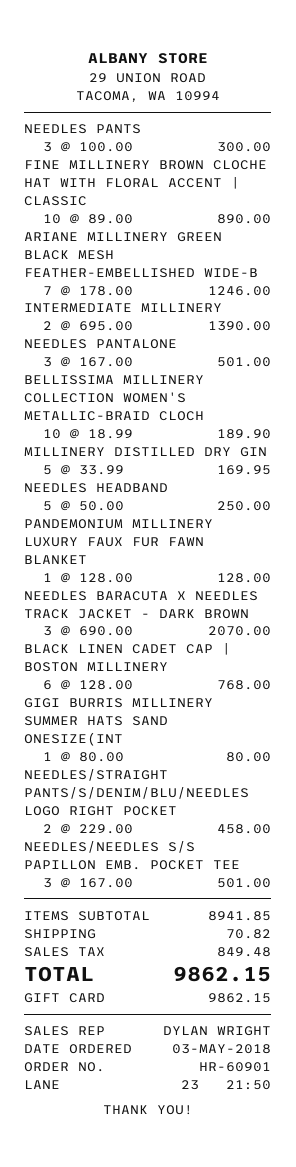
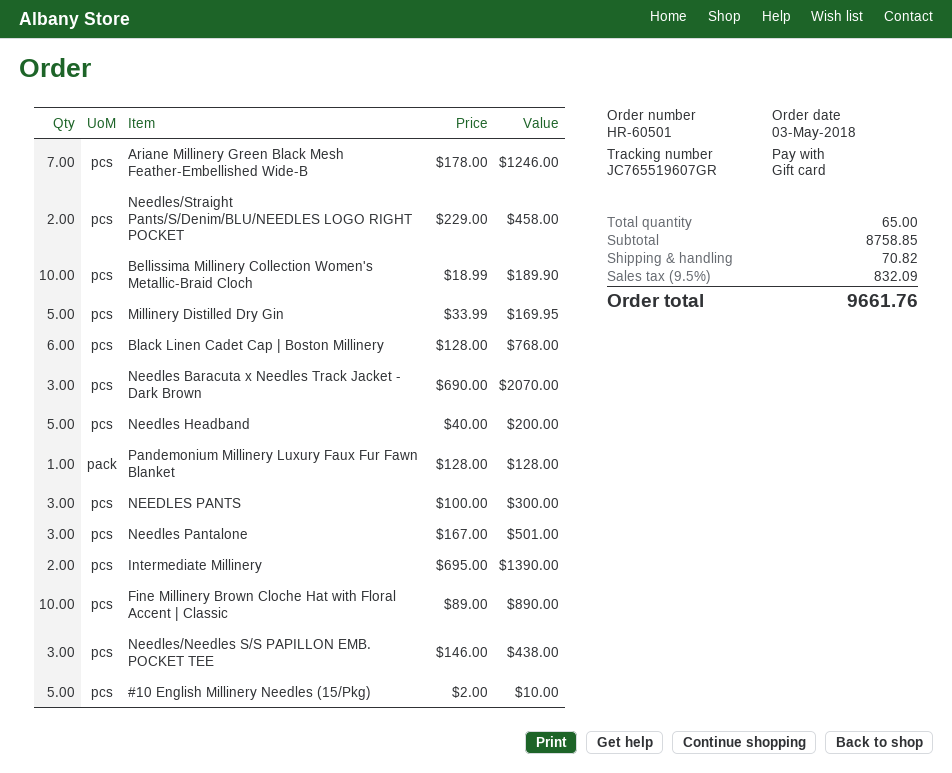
order number: HR-60901 -> HR-60501
NEEDLES HEADBAND: 5 x 50.00 = 250.00 -> 5 x 40.00 = 200.00
GIGI BURRIS MILLINERY SUMMER HATS SAND ONESIZE(INT: 1 x 80.00 = 80.00 -> none
NEEDLES/NEEDLES S/S PAPILLON EMB. POCKET TEE: 3 x 167.00 = 501.00 -> 3 x 146.00 = 438.00
#10 English Millinery Needles (15/Pkg): none -> 5 x 2.00 = 10.00
subtotal: 8941.85 -> 8758.85
tax: 849.48 -> 832.09
total: 9862.15 -> 9661.76

